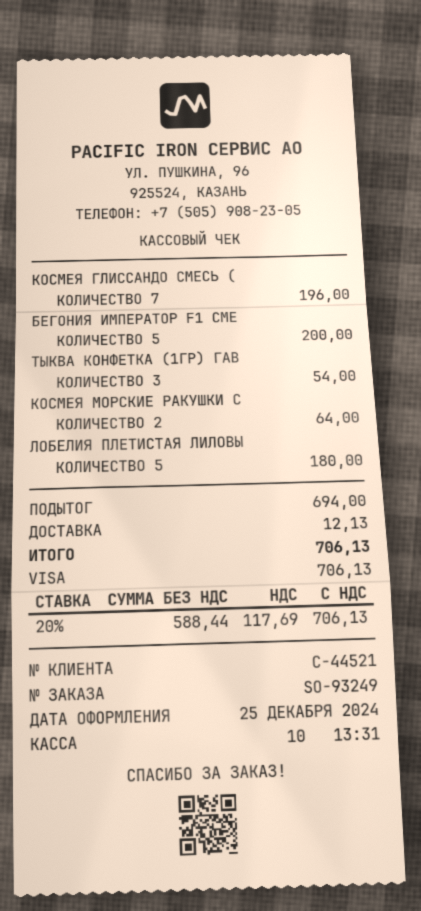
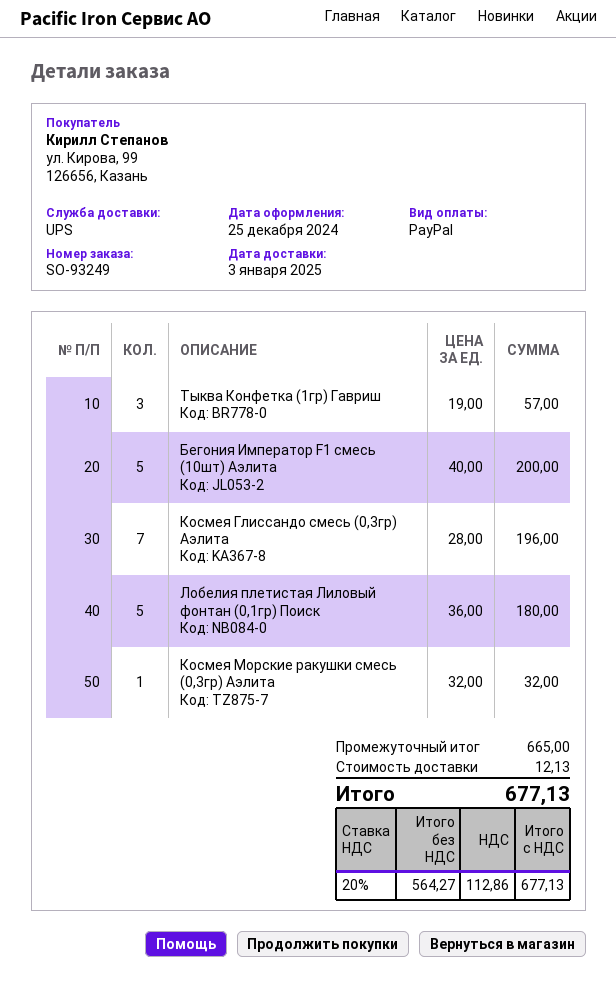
payment method: Visa -> PayPal
ТЫКВА КОНФЕТКА (1ГР) ГАВ: 3 for 54.00 -> 3 for 57.00
КОСМЕЯ МОРСКИЕ РАКУШКИ С: 2 for 64.00 -> 1 for 32.00
subtotal: 694.00 -> 665.00
net: 588.44 -> 564.27
tax: 20% = 117.69 -> 20% = 112.86
total: 706.13 -> 677.13

